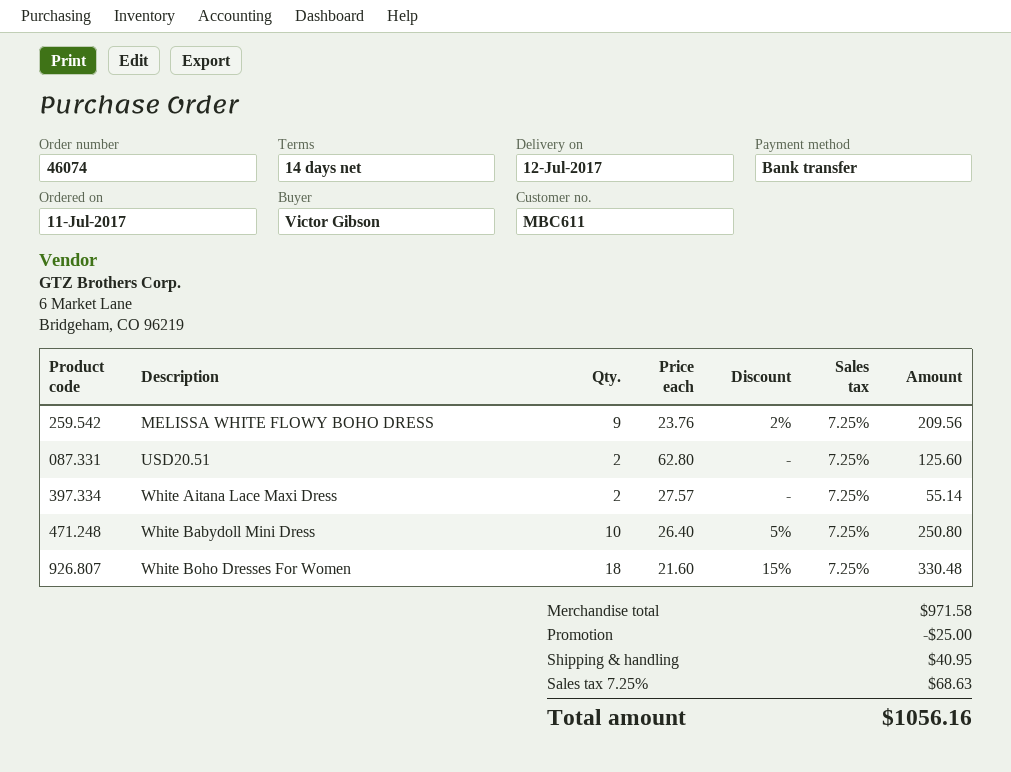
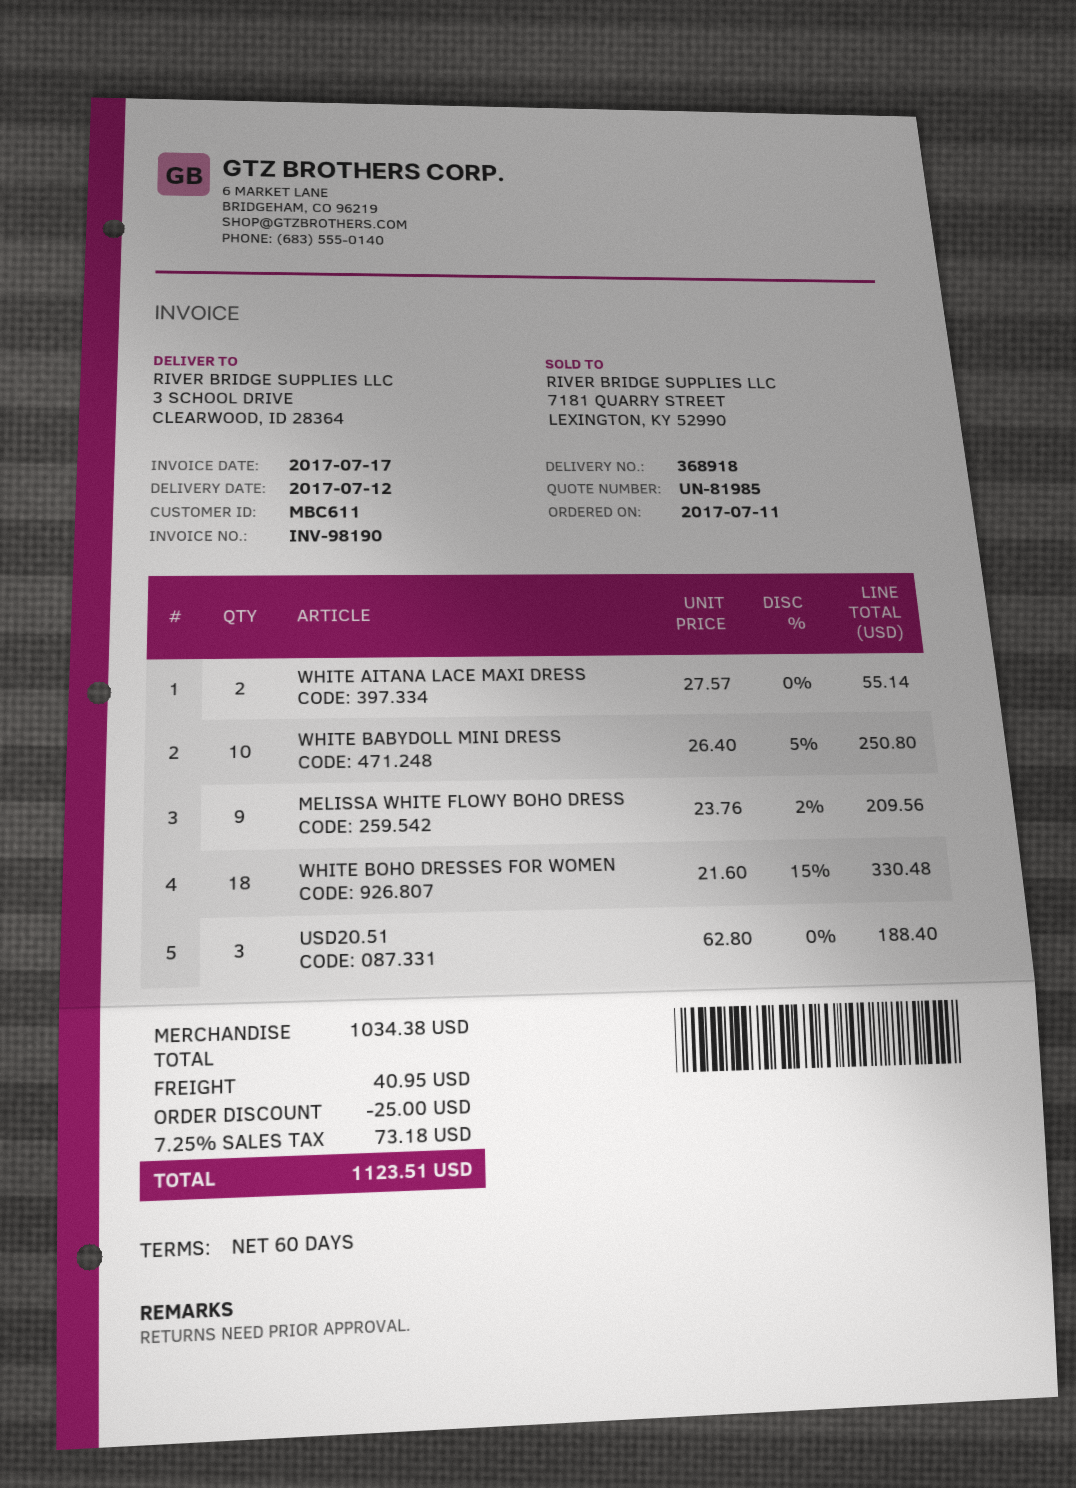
payment terms: 14 days -> 60 days
USD20.51: 2 x 62.80 = 125.60 -> 3 x 62.80 = 188.40
subtotal: 971.58 -> 1034.38
tax: 7.25% = 68.63 -> 7.25% = 73.18
total: 1056.16 -> 1123.51

